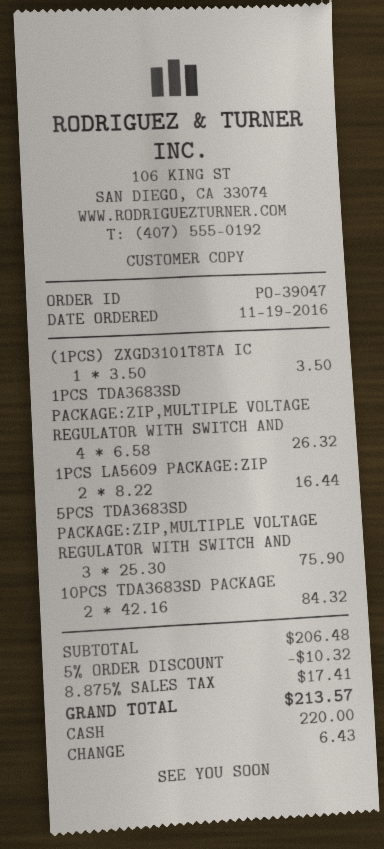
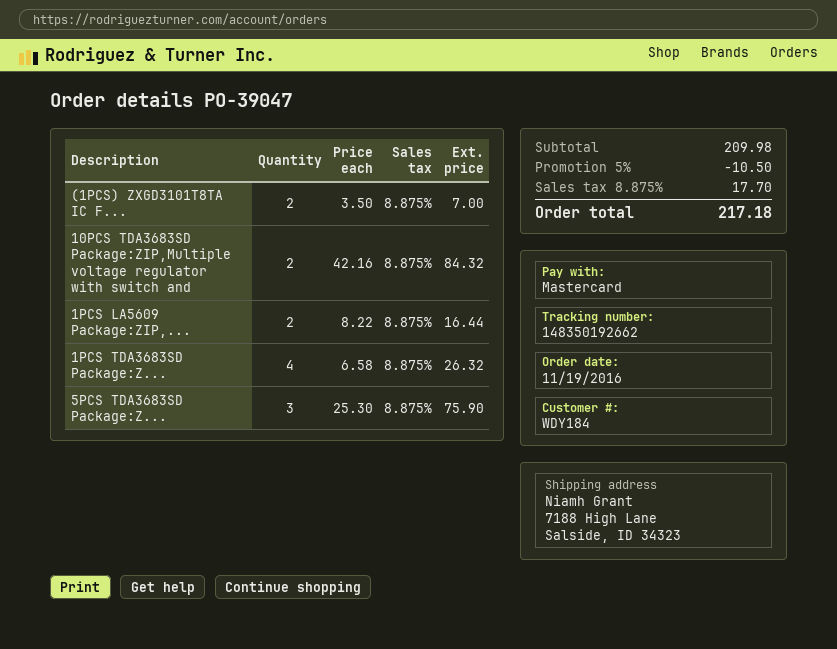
payment method: cash -> Mastercard
(1PCS) ZXGD3101T8TA IC: 1 x 3.50 = 3.50 -> 2 x 3.50 = 7.00
subtotal: 206.48 -> 209.98
discount: 5% = 10.32 -> 5% = 10.50
tax: 8.875% = 17.41 -> 8.875% = 17.70
total: 213.57 -> 217.18

